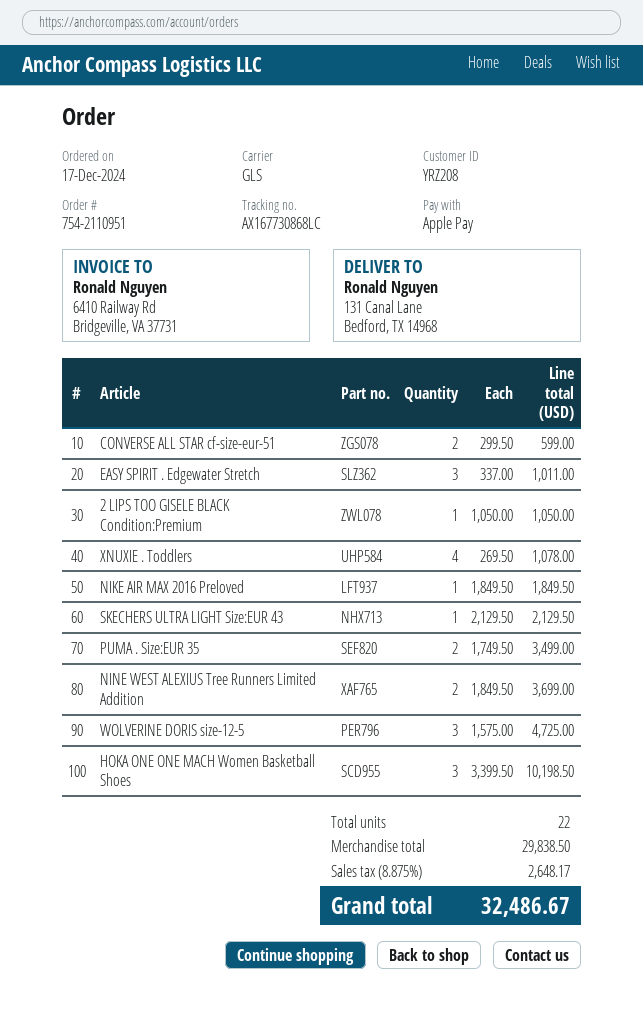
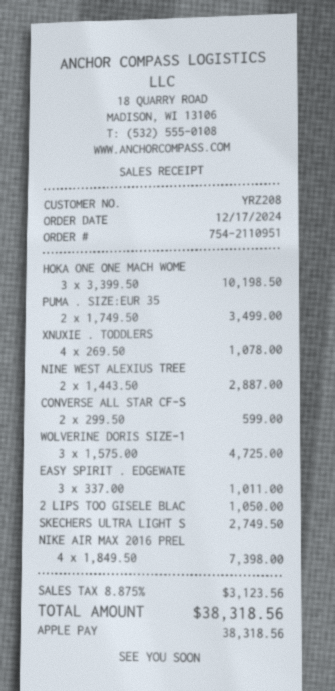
NIKE AIR MAX 2016 Preloved: 1 x 1849.50 = 1849.50 -> 4 x 1849.50 = 7398.00
SKECHERS ULTRA LIGHT Size:EUR 43: 1 x 2129.50 = 2129.50 -> 1 x 2749.50 = 2749.50
NINE WEST ALEXIUS Tree Runners Limited Addition: 2 x 1849.50 = 3699.00 -> 2 x 1443.50 = 2887.00
tax: 8.875% = 2648.17 -> 8.875% = 3123.56
total: 32486.67 -> 38318.56

